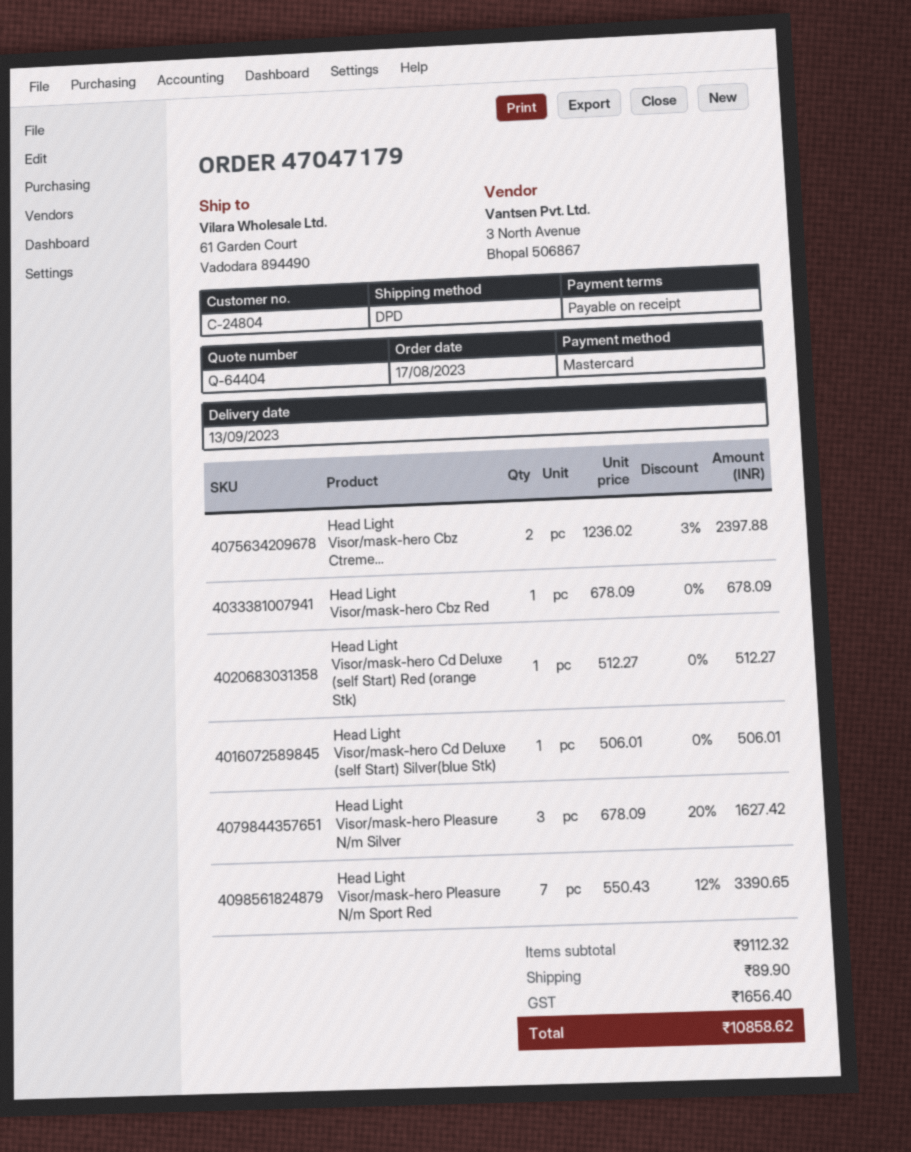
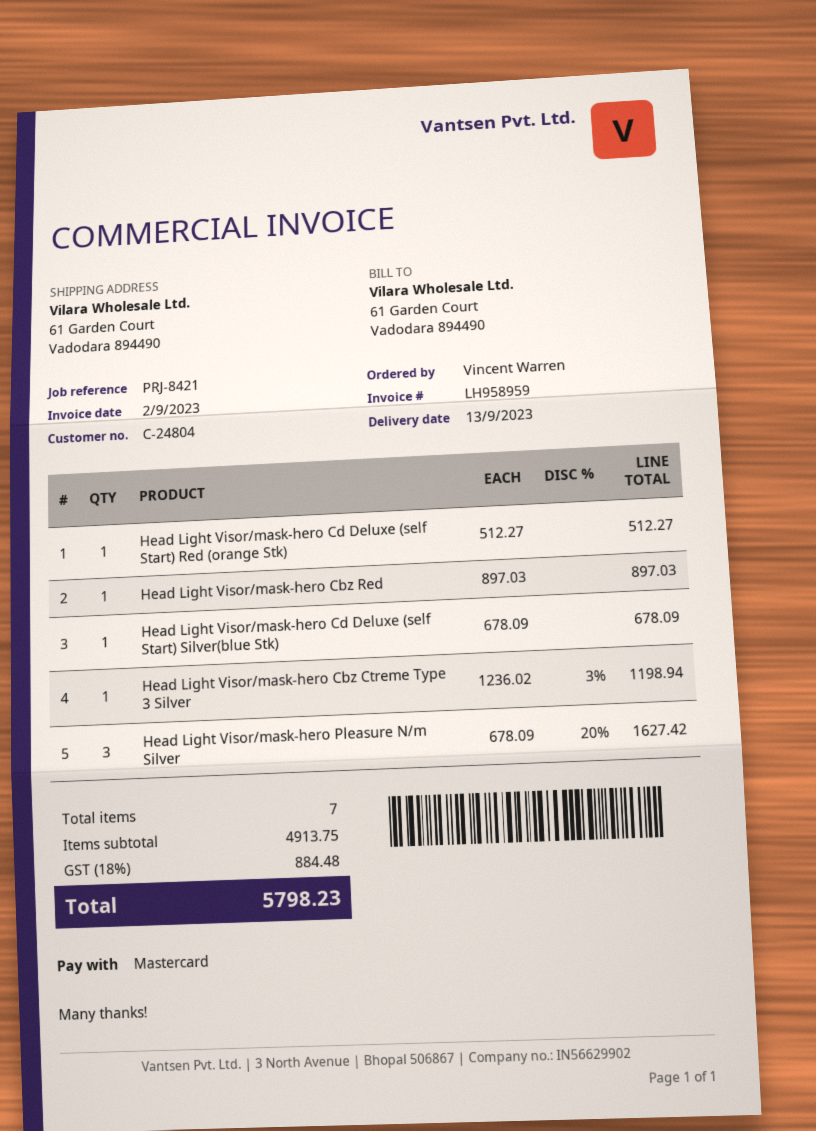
Head Light Visor/mask-hero Cbz Ctreme...: 2 x 1236.02 - 3% = 2397.88 -> 1 x 1236.02 - 3% = 1198.94
Head Light Visor/mask-hero Cbz Red: 1 x 678.09 = 678.09 -> 1 x 897.03 = 897.03
Head Light Visor/mask-hero Cd Deluxe (self Start) Silver(blue Stk): 1 x 506.01 = 506.01 -> 1 x 678.09 = 678.09
Head Light Visor/mask-hero Pleasure N/m Sport Red: 7 x 550.43 - 12% = 3390.65 -> none
subtotal: 9112.32 -> 4913.75
shipping: 89.90 -> none
tax: 1656.40 -> 884.48
total: 10858.62 -> 5798.23

